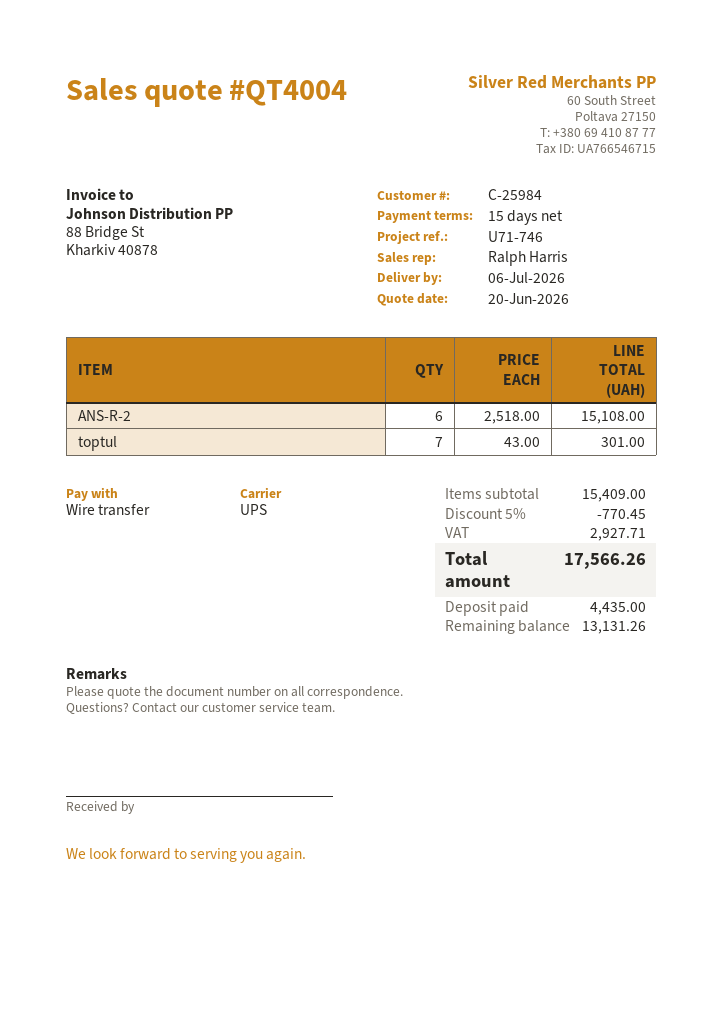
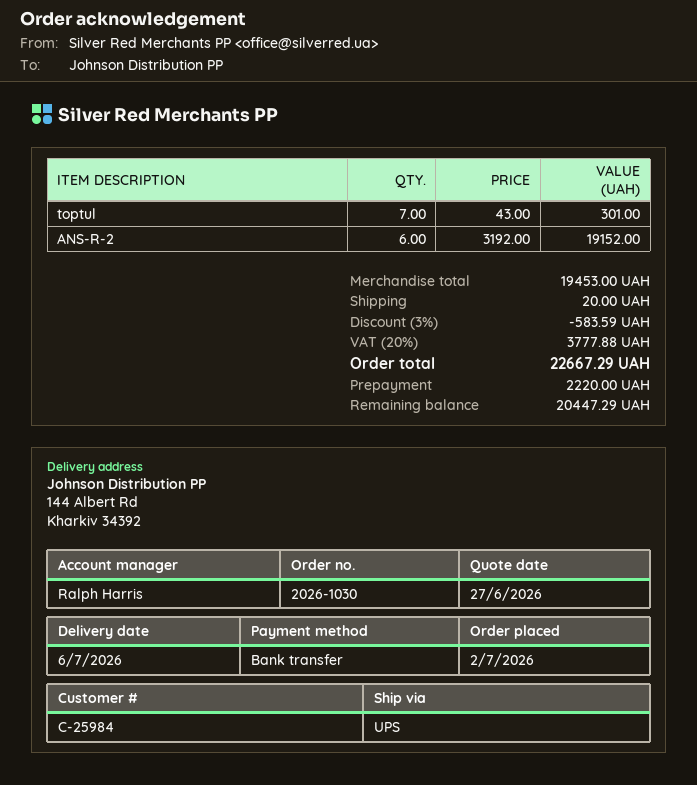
quote date: 2026-06-20 -> 2026-06-27
ANS-R-2: 6 x 2518.00 = 15108.00 -> 6 x 3192.00 = 19152.00
subtotal: 15409.00 -> 19453.00
discount: 5% = 770.45 -> 3% = 583.59
shipping: none -> 20.00
tax: 2927.71 -> 3777.88
total: 17566.26 -> 22667.29
deposit: 4435.00 -> 2220.00
balance: 13131.26 -> 20447.29

